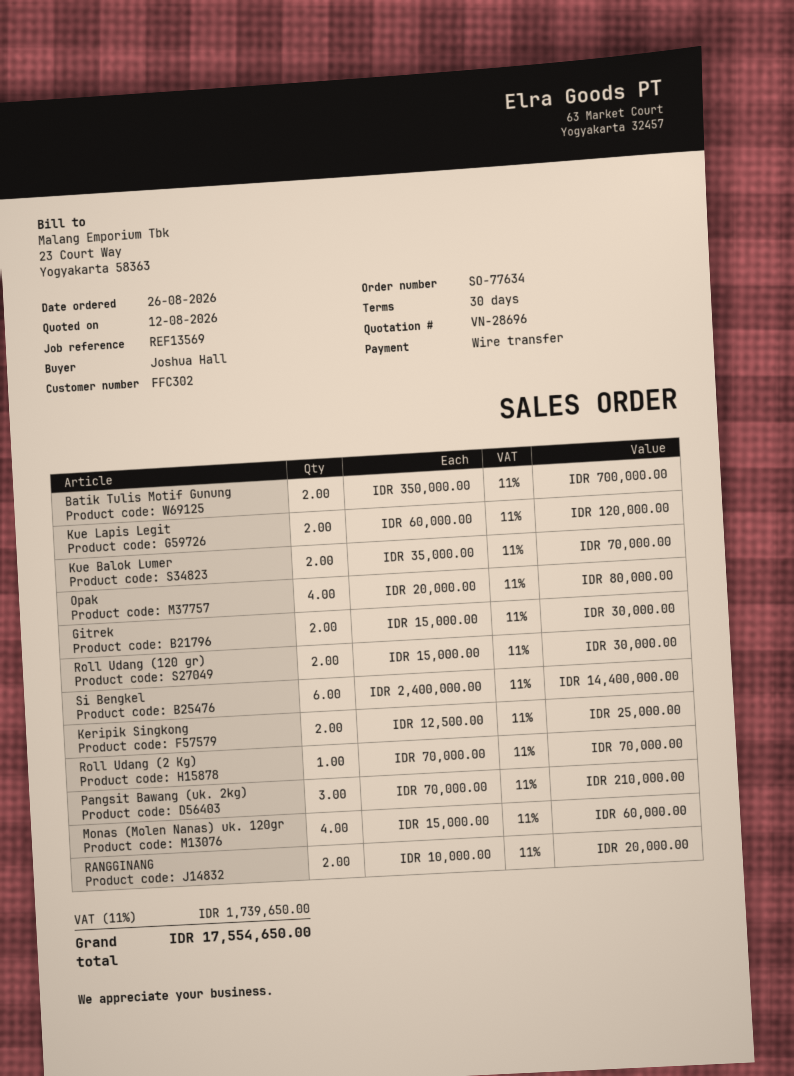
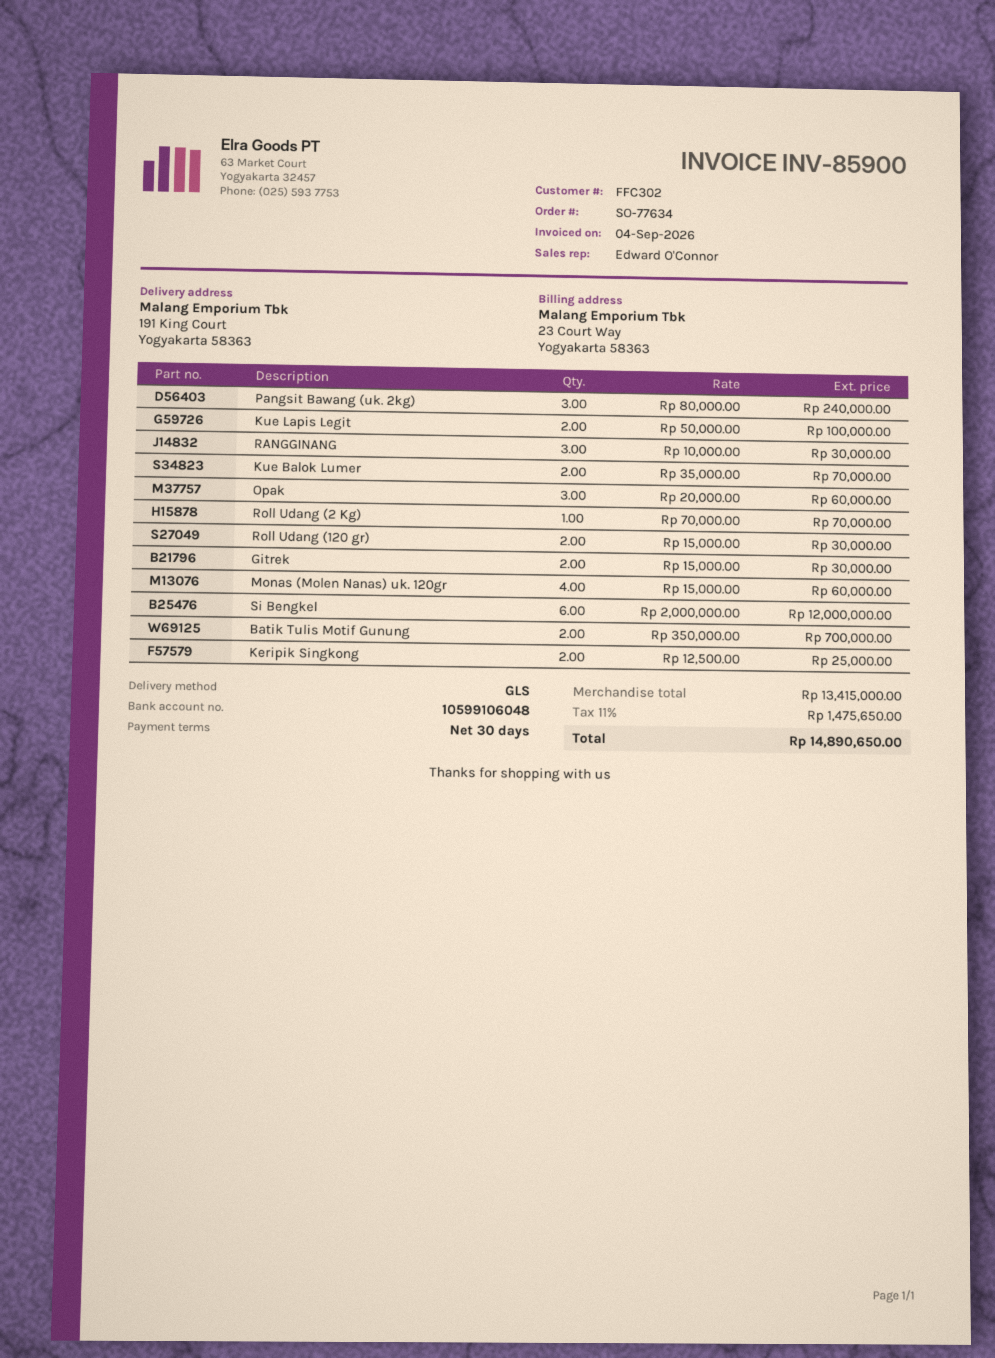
Kue Lapis Legit: 2 x 60000.00 = 120000.00 -> 2 x 50000.00 = 100000.00
Opak: 4 x 20000.00 = 80000.00 -> 3 x 20000.00 = 60000.00
Si Bengkel: 6 x 2400000.00 = 14400000.00 -> 6 x 2000000.00 = 12000000.00
Pangsit Bawang (uk. 2kg): 3 x 70000.00 = 210000.00 -> 3 x 80000.00 = 240000.00
RANGGINANG: 2 x 10000.00 = 20000.00 -> 3 x 10000.00 = 30000.00
tax: 11% = 1739650.00 -> 11% = 1475650.00
total: 17554650.00 -> 14890650.00

